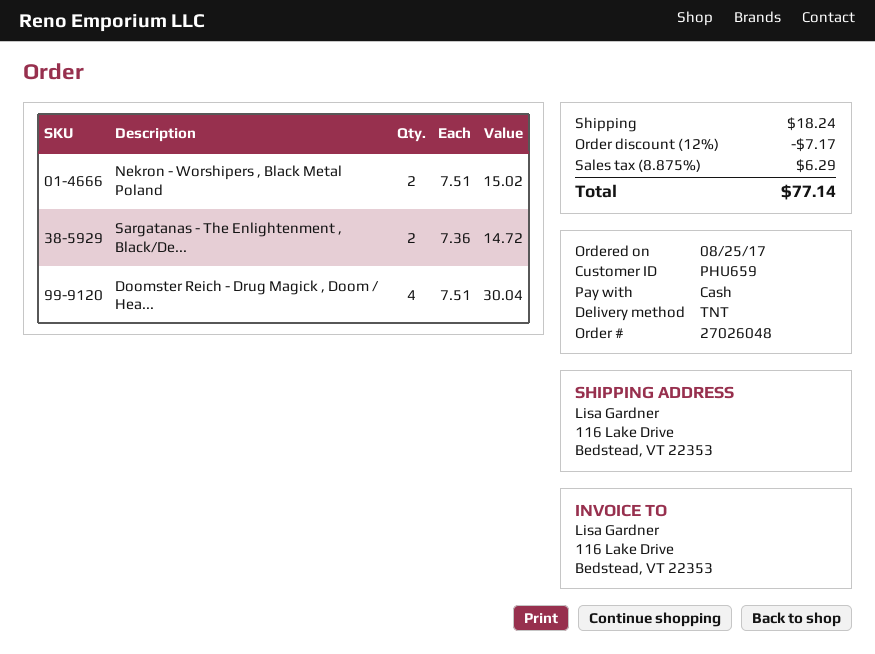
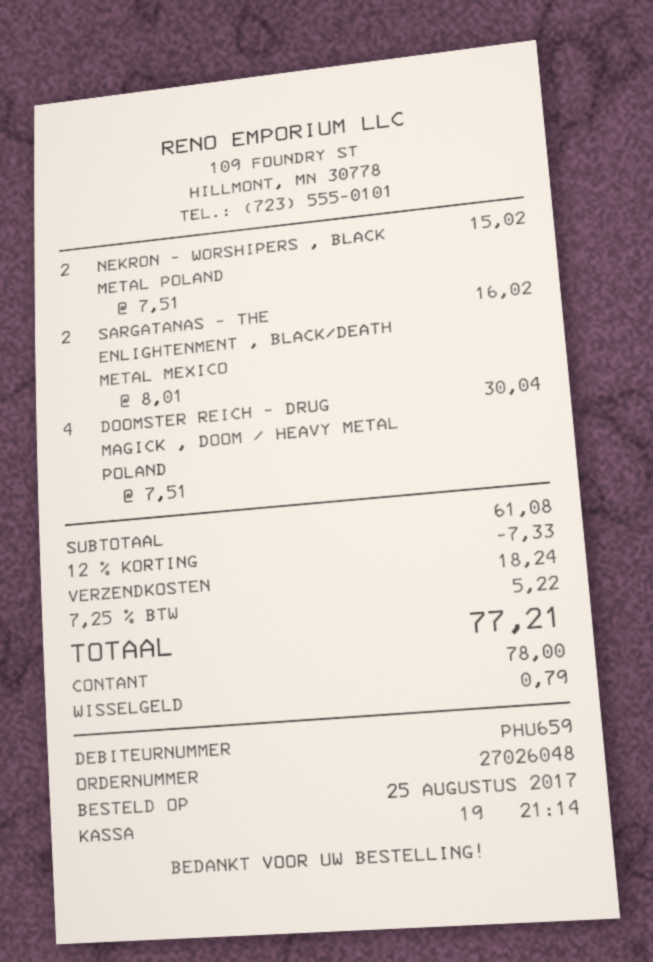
Sargatanas - The Enlightenment , Black/De...: 2 x 7.36 = 14.72 -> 2 x 8.01 = 16.02
discount: 12% = 7.17 -> 12% = 7.33
tax: 8.875% = 6.29 -> 7.25% = 5.22
total: 77.14 -> 77.21

